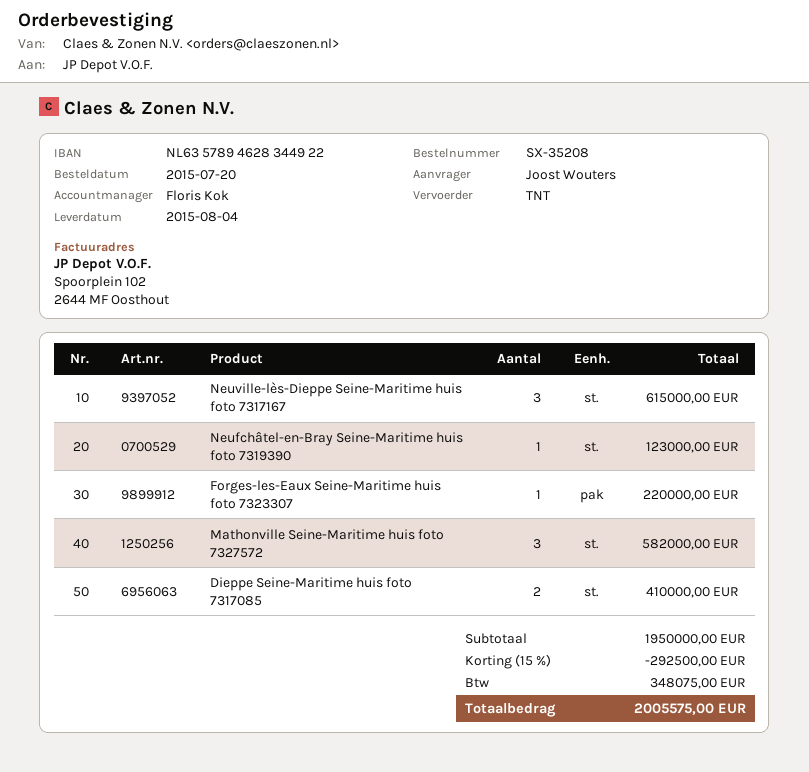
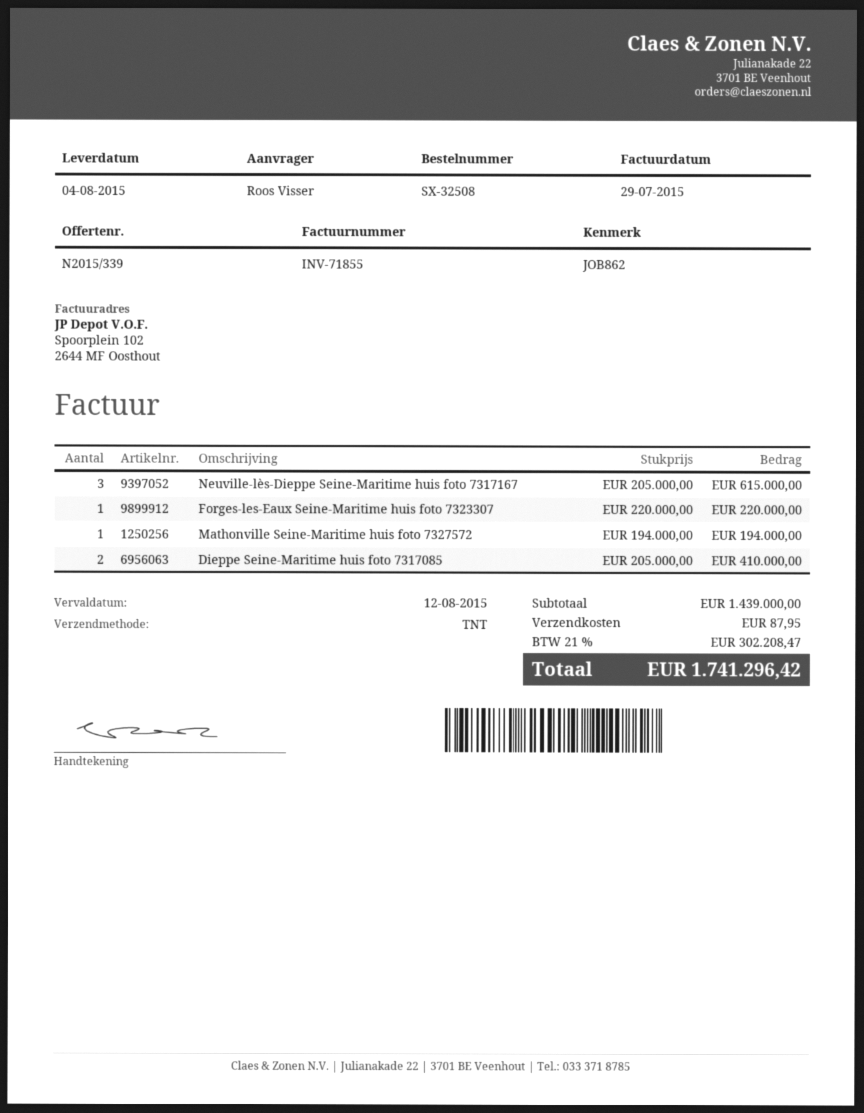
order number: SX-35208 -> SX-32508
ordered by: Joost Wouters -> Roos Visser
Neufchâtel-en-Bray Seine-Maritime huis foto 7319390: 1 for 123000.00 -> none
Mathonville Seine-Maritime huis foto 7327572: 3 for 582000.00 -> 1 for 194000.00
subtotal: 1950000.00 -> 1439000.00
discount: 15% = 292500.00 -> none
shipping: none -> 87.95
tax: 348075.00 -> 302208.47
total: 2005575.00 -> 1741296.42

